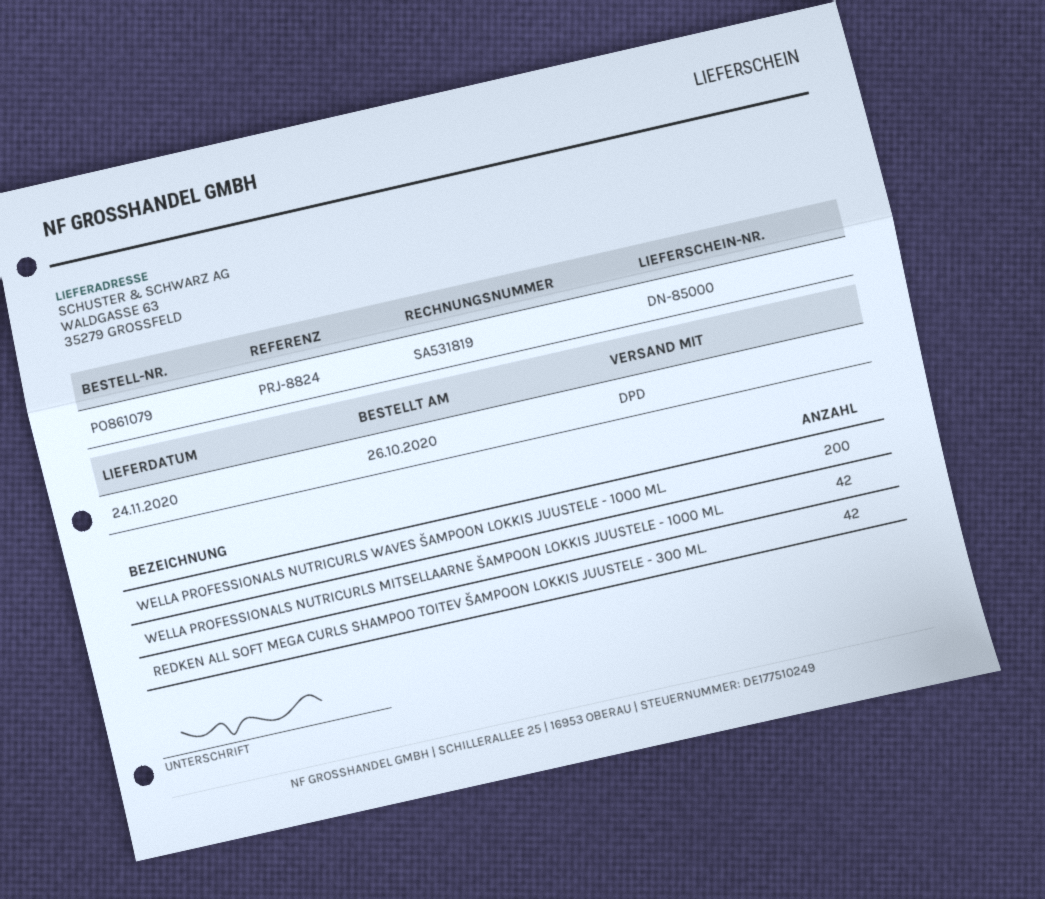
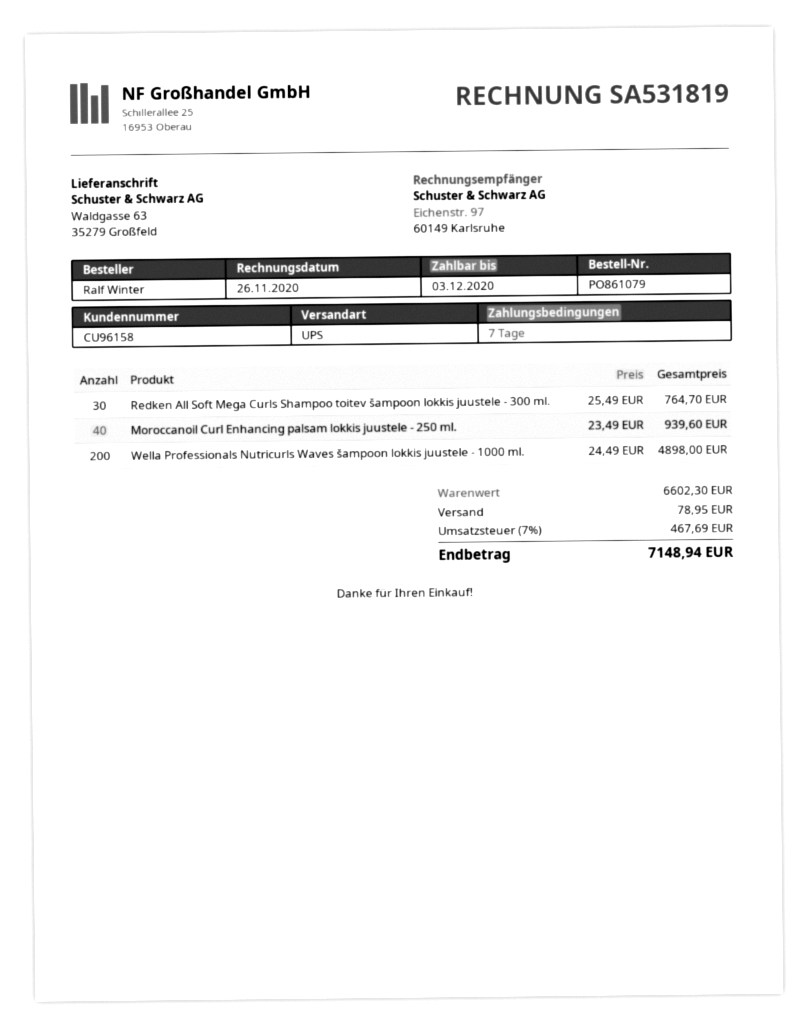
shipping method: DPD -> UPS
WELLA PROFESSIONALS NUTRICURLS MITSELLAARNE ŠAMPOON LOKKIS JUUSTELE - 1000 ML.: 42 -> none
REDKEN ALL SOFT MEGA CURLS SHAMPOO TOITEV ŠAMPOON LOKKIS JUUSTELE - 300 ML.: 42 -> 30
Moroccanoil Curl Enhancing palsam lokkis juustele - 250 ml.: none -> 40

